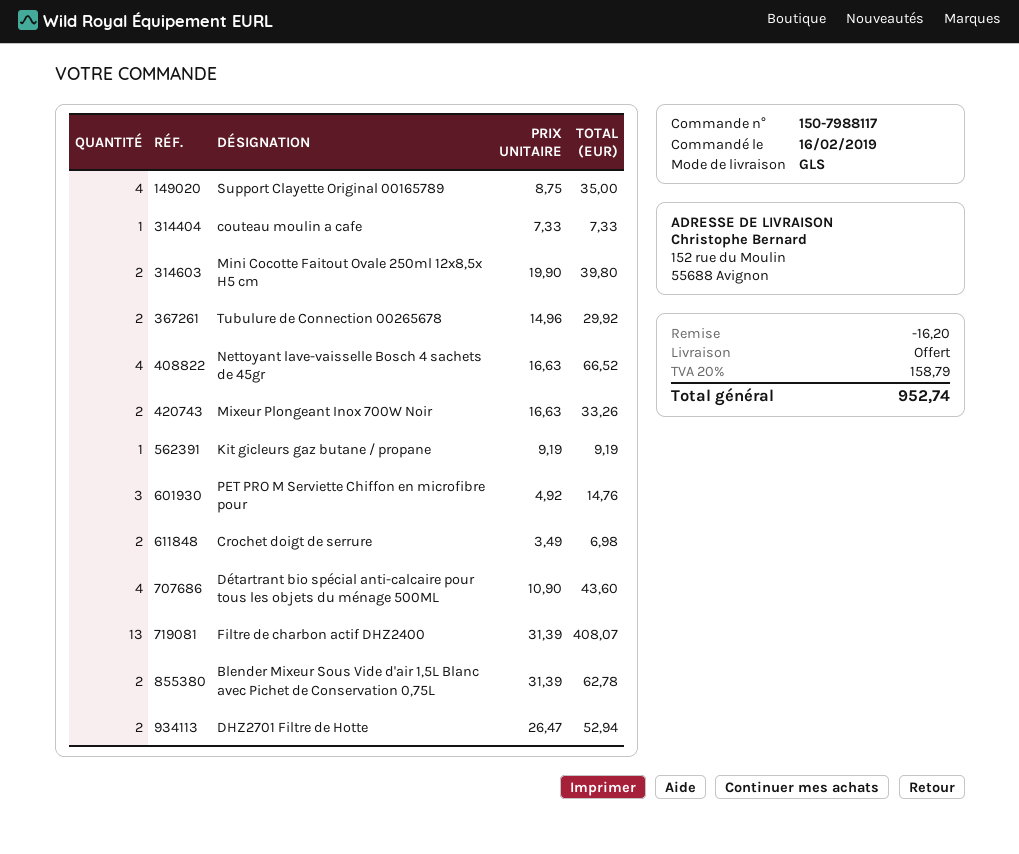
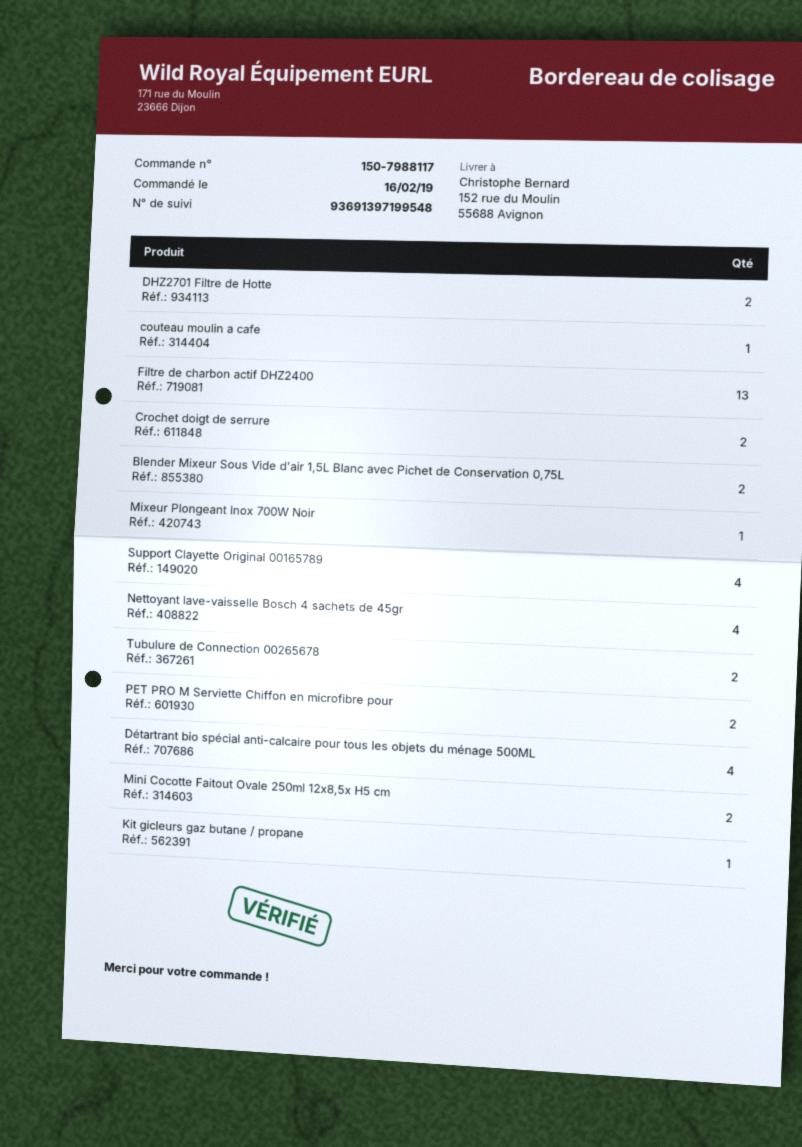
Mixeur Plongeant Inox 700W Noir: 2 -> 1
PET PRO M Serviette Chiffon en microfibre pour: 3 -> 2

